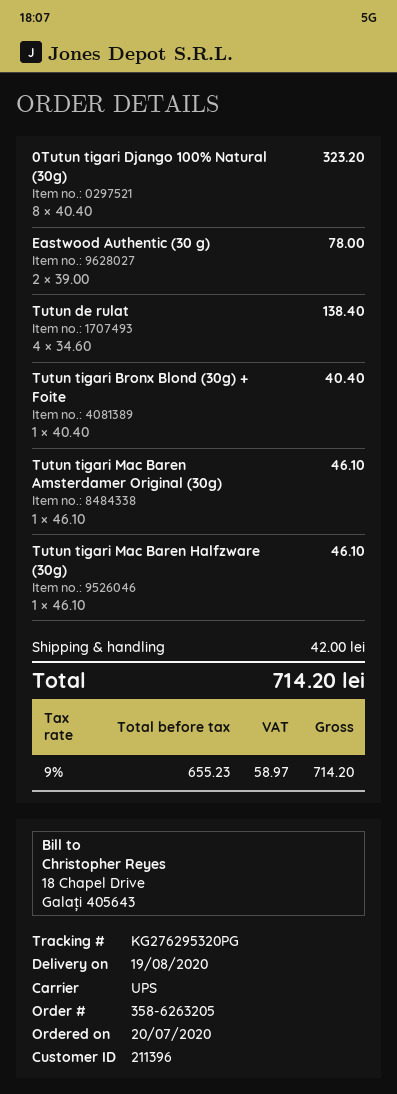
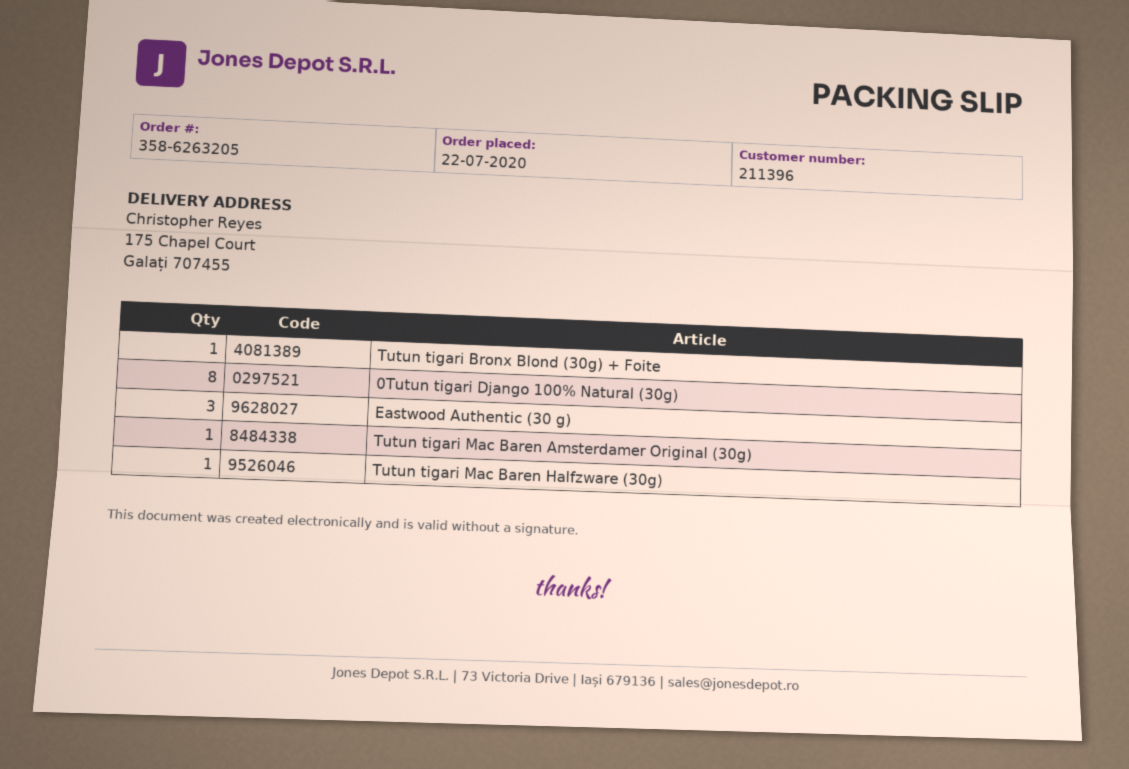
order date: 2020-07-20 -> 2020-07-22
Eastwood Authentic (30 g): 2 -> 3
Tutun de rulat: 4 -> none

